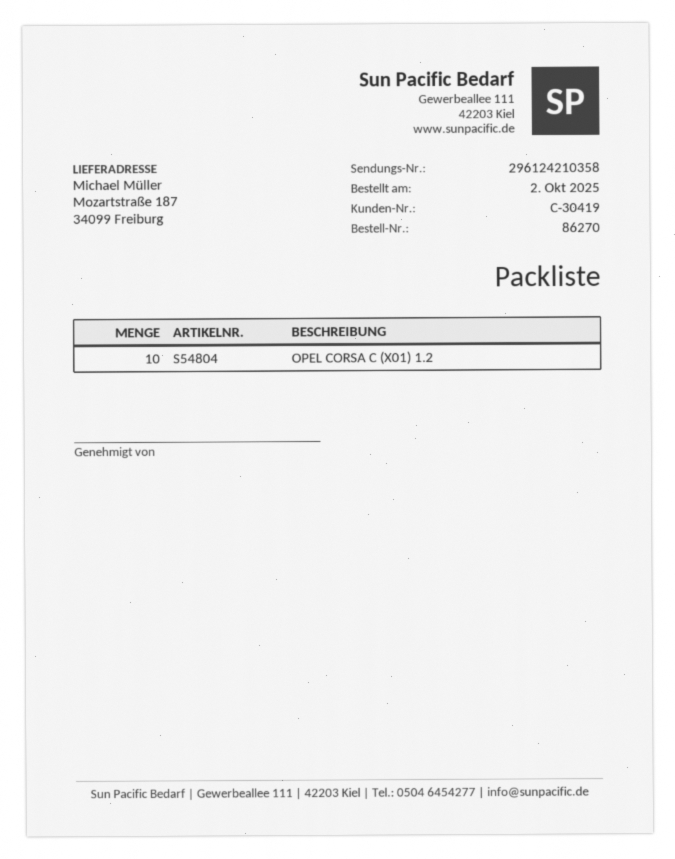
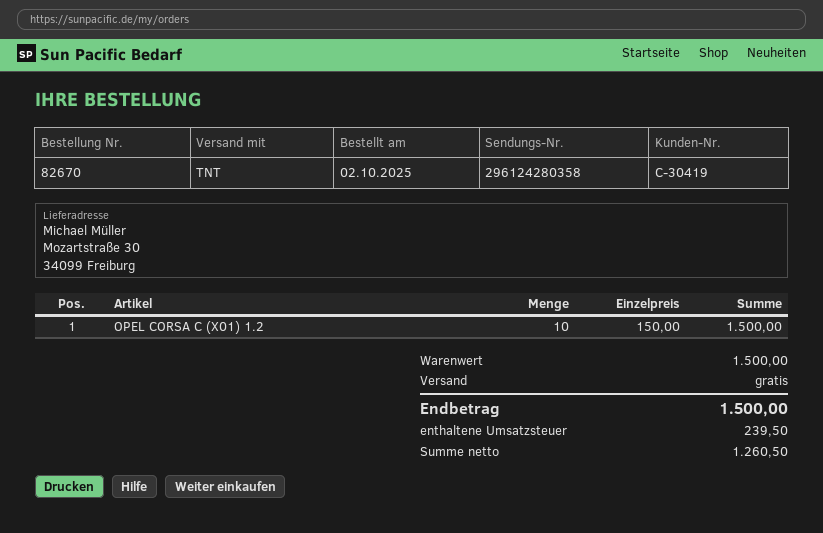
order number: 86270 -> 82670
tracking number: 296124210358 -> 296124280358
ship to: Mozartstraße 187, 34099 Freiburg -> Mozartstraße 30, 34099 Freiburg

